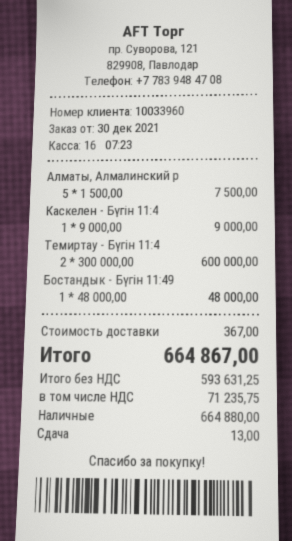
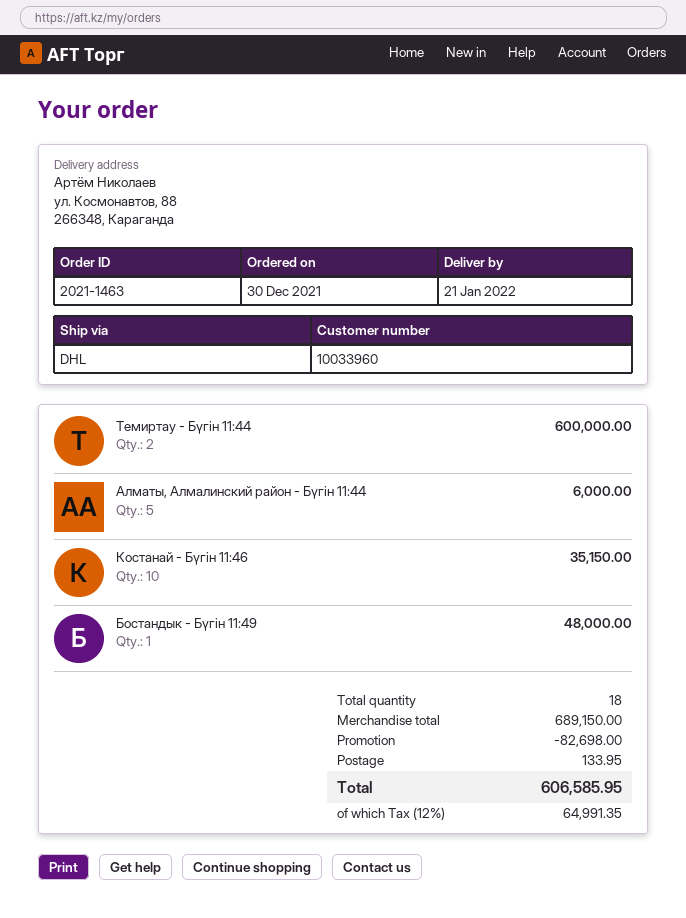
Алматы, Алмалинский р: 5 for 7500.00 -> 5 for 6000.00
Каскелен - Бүгін 11:4: 1 for 9000.00 -> none
Костанай - Бүгін 11:46: none -> 10 for 35150.00
discount: none -> 82698.00
shipping: 367.00 -> 133.95
tax: 71235.75 -> 64991.35
total: 664867.00 -> 606585.95

